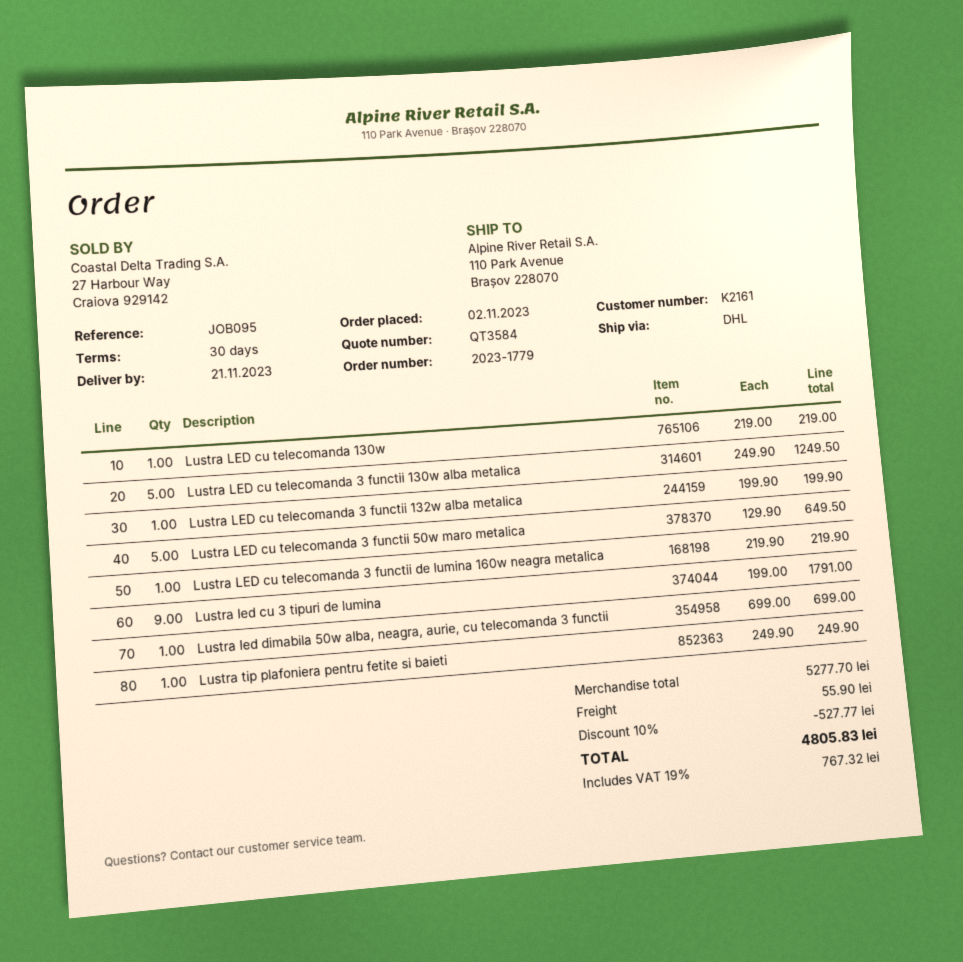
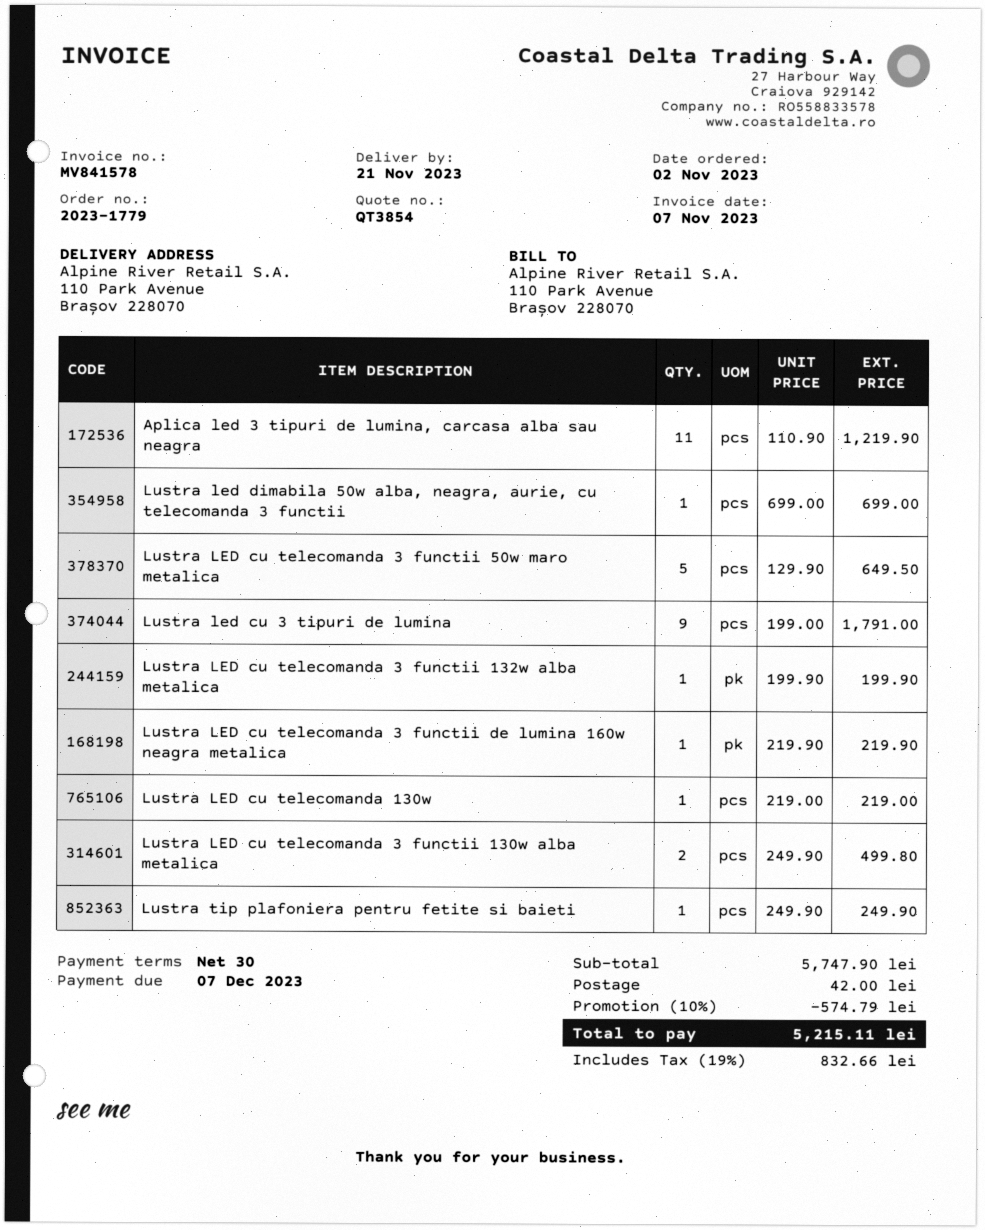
quote number: QT3584 -> QT3854
Lustra LED cu telecomanda 3 functii 130w alba metalica: 5 x 249.90 = 1249.50 -> 2 x 249.90 = 499.80
Aplica led 3 tipuri de lumina, carcasa alba sau neagra: none -> 11 x 110.90 = 1219.90
subtotal: 5277.70 -> 5747.90
discount: 10% = 527.77 -> 10% = 574.79
shipping: 55.90 -> 42.00
tax: 19% = 767.32 -> 19% = 832.66
total: 4805.83 -> 5215.11

